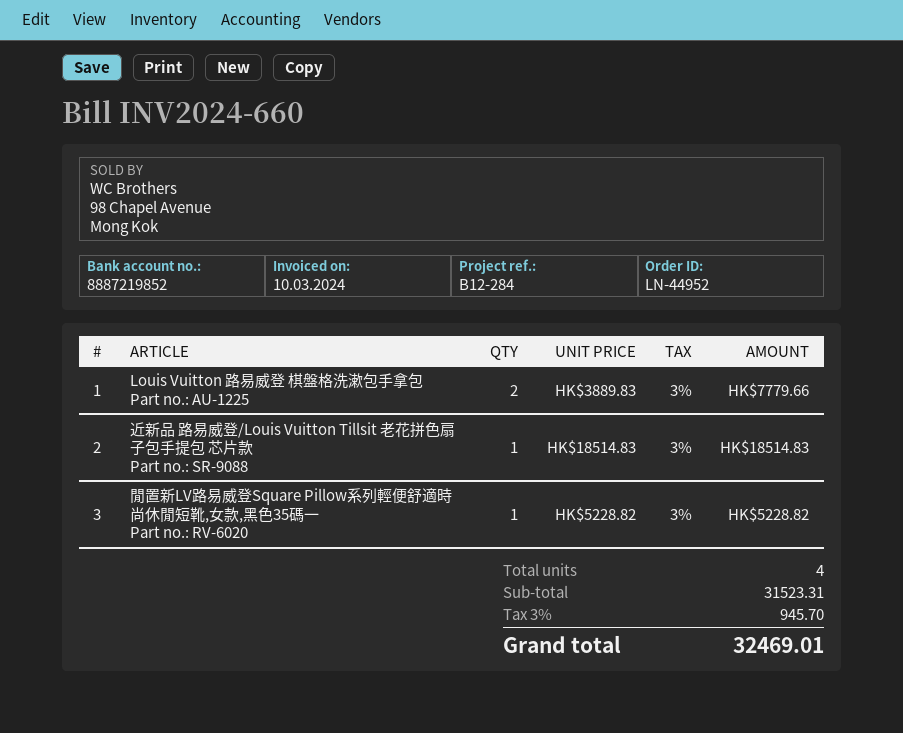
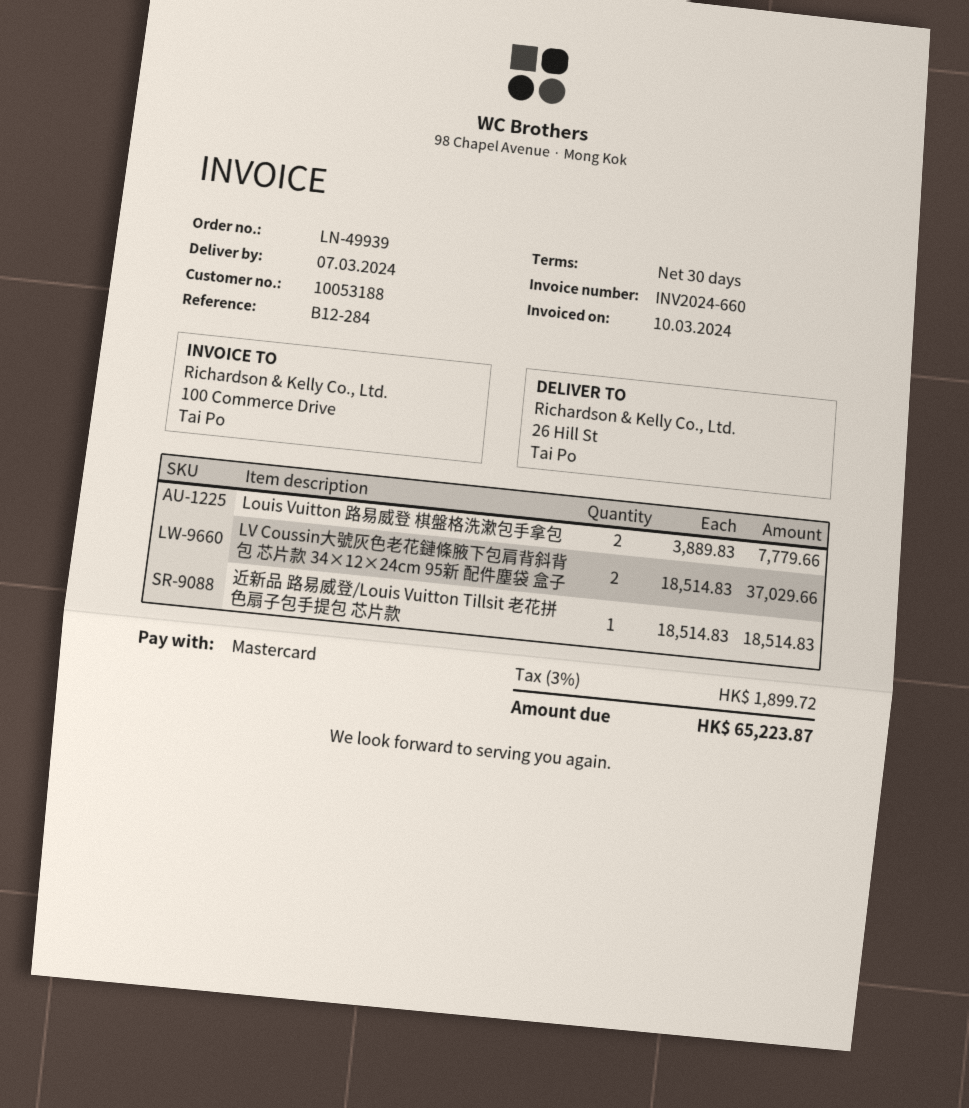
order number: LN-44952 -> LN-49939
閒置新LV路易威登Square Pillow系列輕便舒適時尚休閒短靴,女款,黑色35碼一: 1 x 5228.82 = 5228.82 -> none
LV Coussin大號灰色老花鏈條腋下包肩背斜背包 芯片款 34×12×24cm 95新 配件塵袋 盒子: none -> 2 x 18514.83 = 37029.66
tax: 3% = 945.70 -> 3% = 1899.72
total: 32469.01 -> 65223.87

